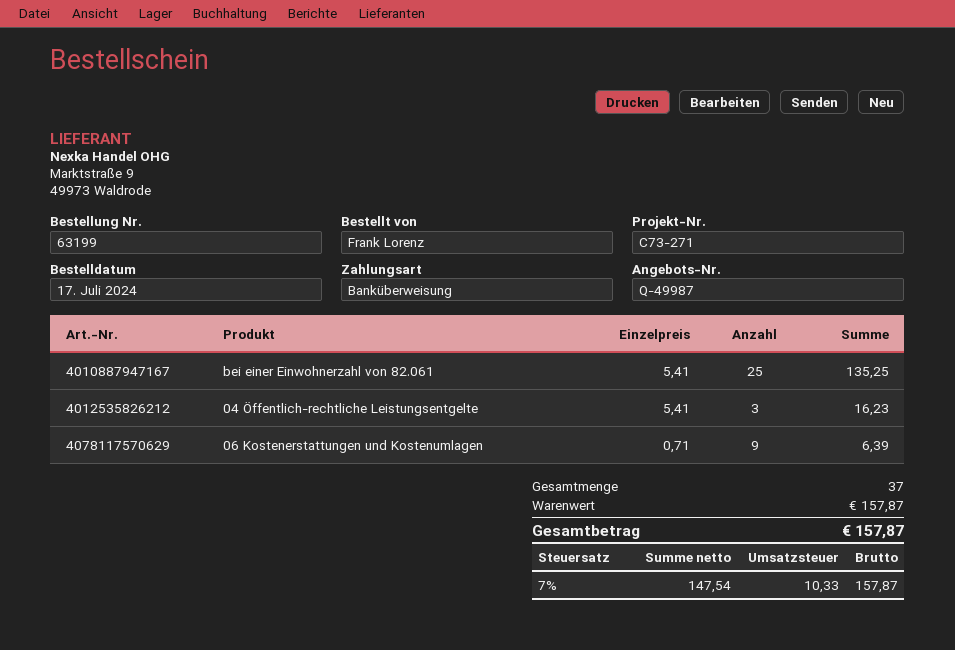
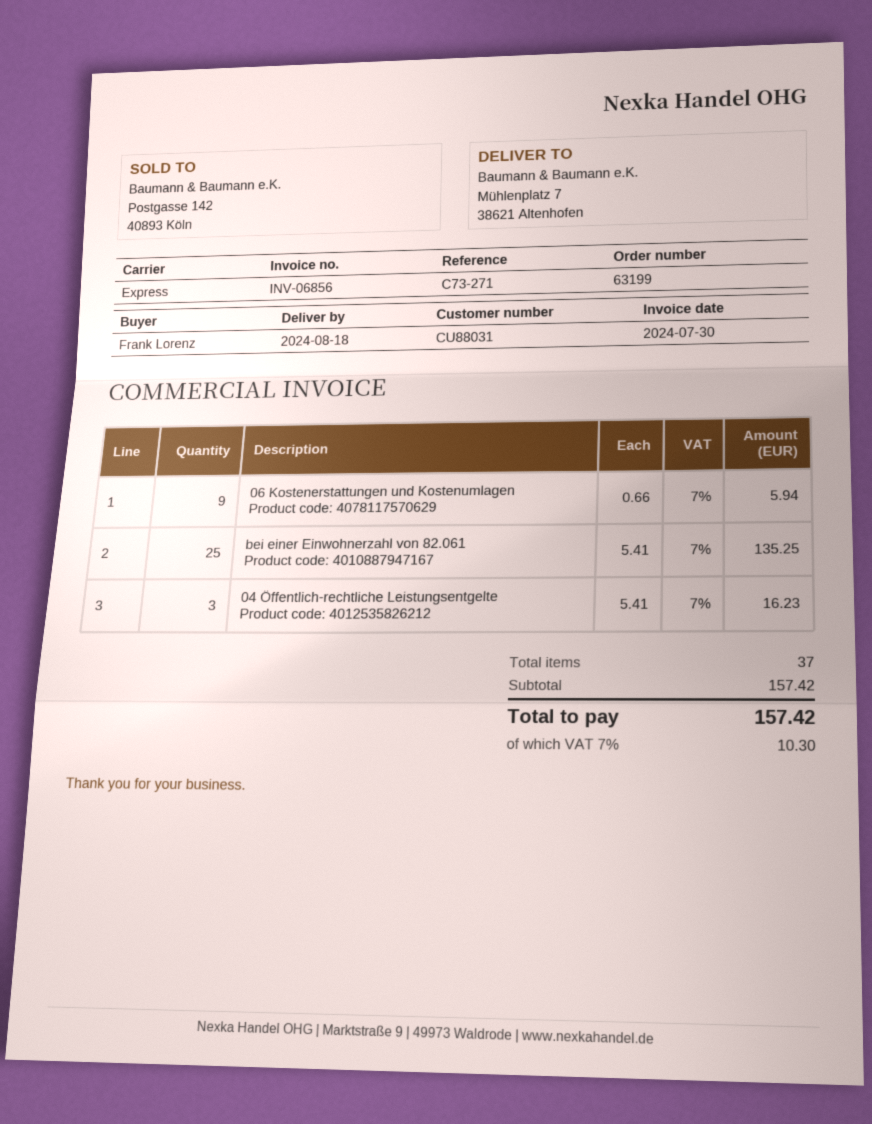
06 Kostenerstattungen und Kostenumlagen: 9 x 0.71 = 6.39 -> 9 x 0.66 = 5.94
subtotal: 157.87 -> 157.42
tax: 7% = 10.33 -> 7% = 10.30
total: 157.87 -> 157.42

